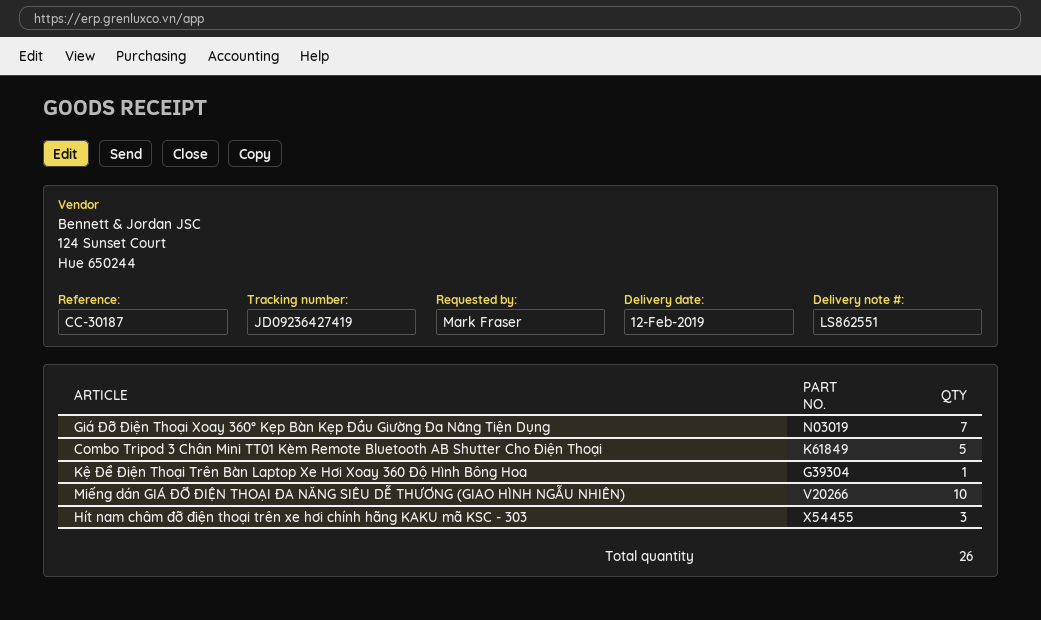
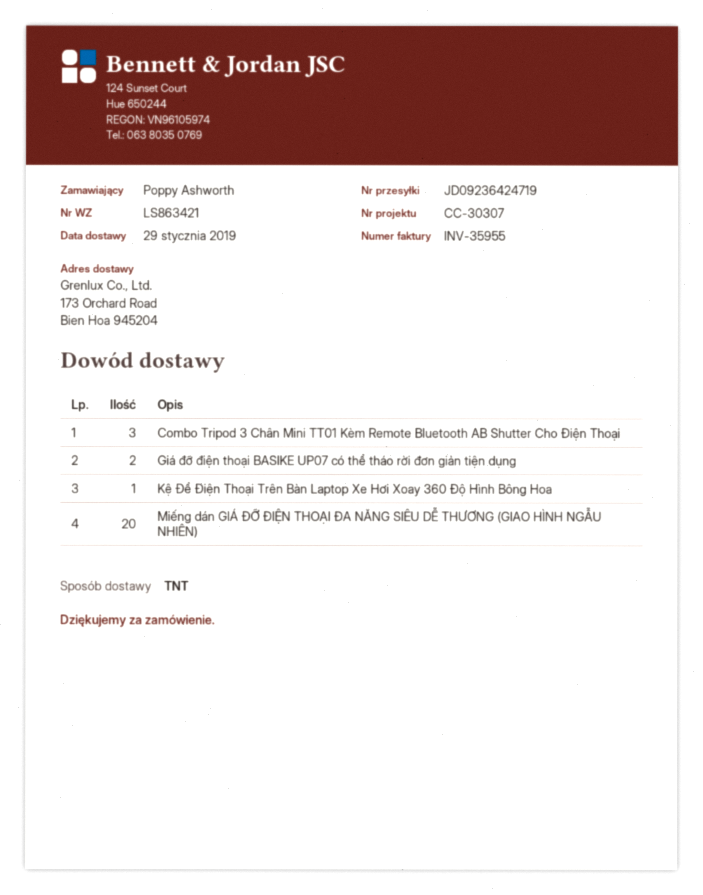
delivery note number: LS862551 -> LS863421
delivery date: 2019-02-12 -> 2019-01-29
reference: CC-30187 -> CC-30307
ordered by: Mark Fraser -> Poppy Ashworth
tracking number: JD09236427419 -> JD09236424719
Giá Đỡ Điện Thoại Xoay 360° Kẹp Bàn Kẹp Đầu Giường Đa Năng Tiện Dụng: 7 -> none
Combo Tripod 3 Chân Mini TT01 Kèm Remote Bluetooth AB Shutter Cho Điện Thoại: 5 -> 3
Miếng dán GIÁ ĐỠ ĐIỆN THOẠI ĐA NĂNG SIÊU DỄ THƯƠNG (GIAO HÌNH NGẪU NHIÊN): 10 -> 20
Hít nam châm đỡ điện thoại trên xe hơi chính hãng KAKU mã KSC - 303: 3 -> none
Giá đỡ điện thoại BASIKE UP07 có thể tháo rời đơn giản tiện dụng: none -> 2

